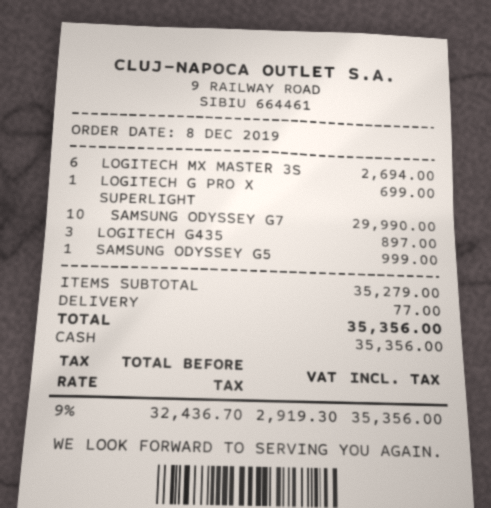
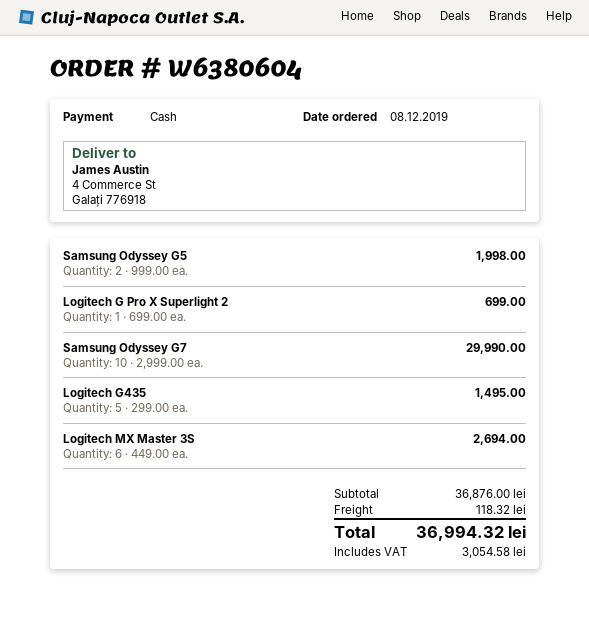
LOGITECH G435: 3 for 897.00 -> 5 for 1495.00
SAMSUNG ODYSSEY G5: 1 for 999.00 -> 2 for 1998.00
subtotal: 35279.00 -> 36876.00
shipping: 77.00 -> 118.32
tax: 2919.30 -> 3054.58
total: 35356.00 -> 36994.32

